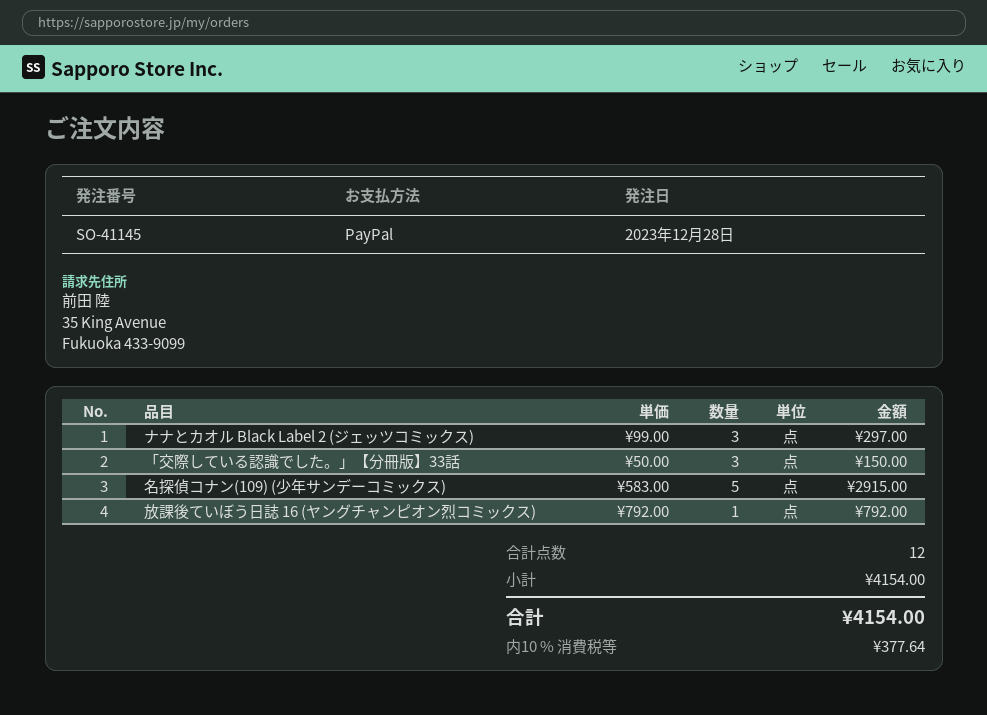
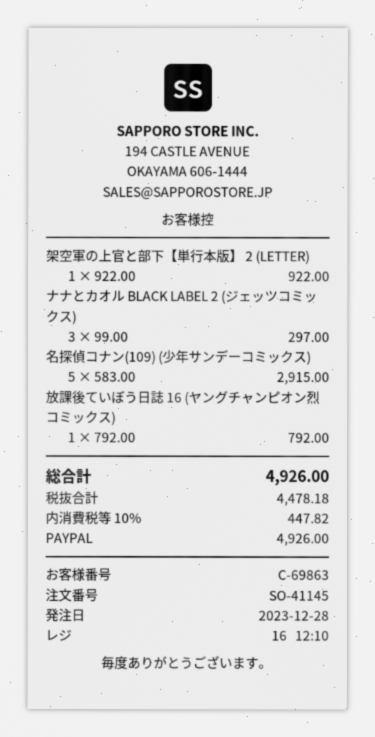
「交際している認識でした。」【分冊版】33話: 3 x 50.00 = 150.00 -> none
架空軍の上官と部下【単行本版】 2 (LETTER): none -> 1 x 922.00 = 922.00
tax: 10% = 377.64 -> 10% = 447.82
total: 4154.00 -> 4926.00

